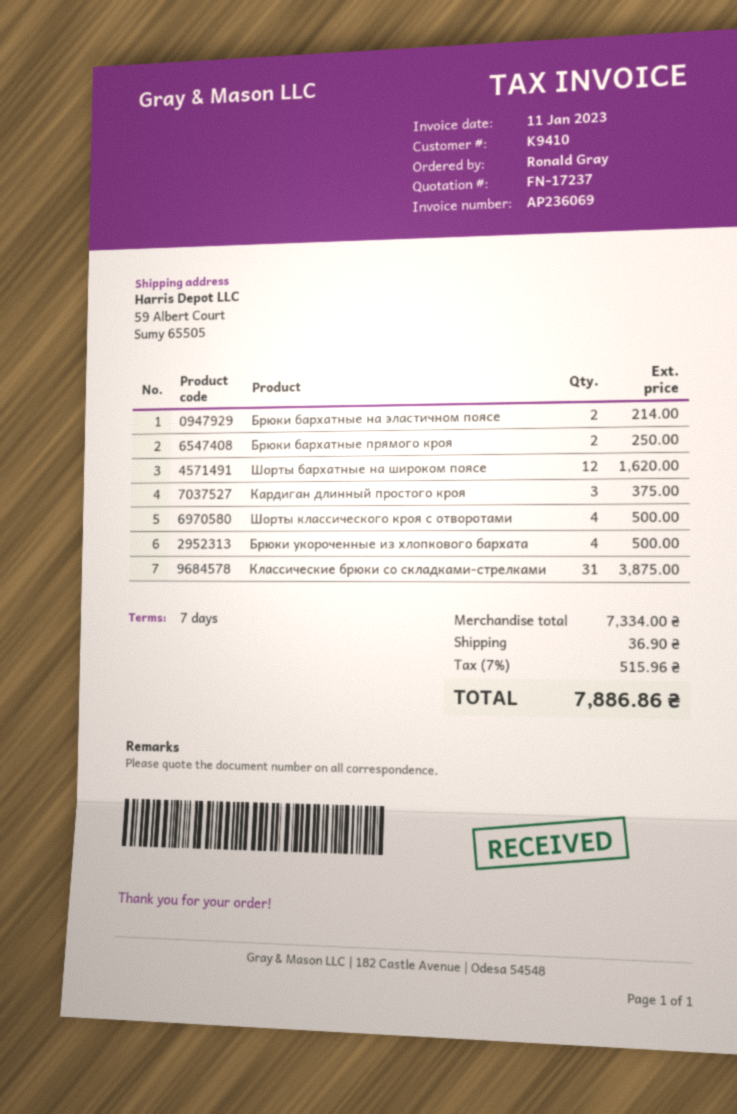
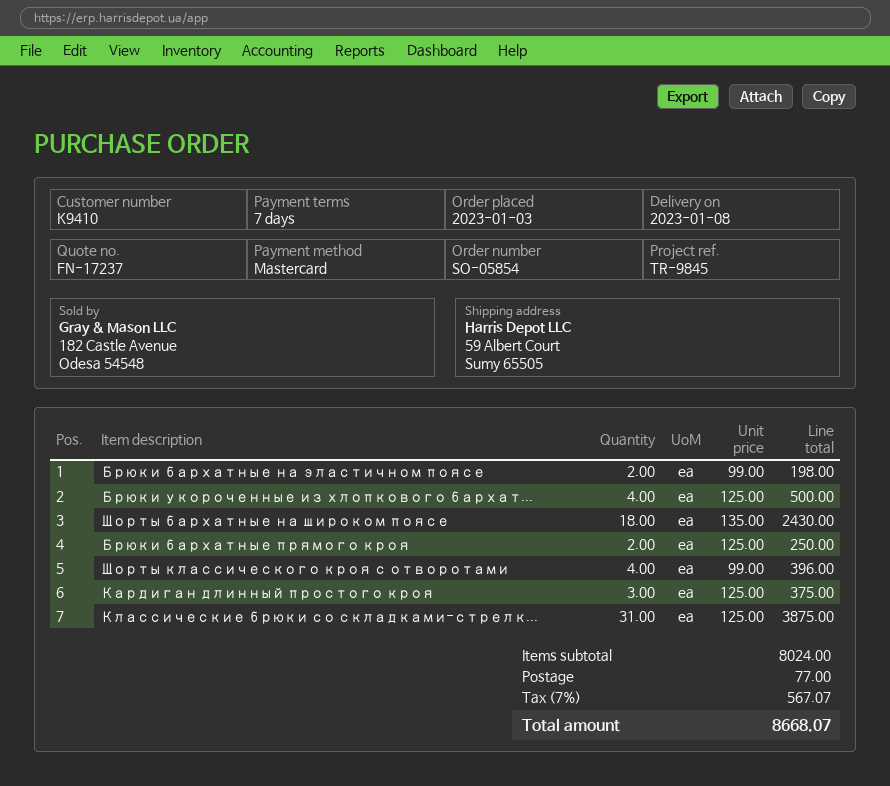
Брюки бархатные на эластичном поясе: 2 for 214.00 -> 2 for 198.00
Шорты бархатные на широком поясе: 12 for 1620.00 -> 18 for 2430.00
Шорты классического кроя с отворотами: 4 for 500.00 -> 4 for 396.00
subtotal: 7334.00 -> 8024.00
shipping: 36.90 -> 77.00
tax: 7% = 515.96 -> 7% = 567.07
total: 7886.86 -> 8668.07

